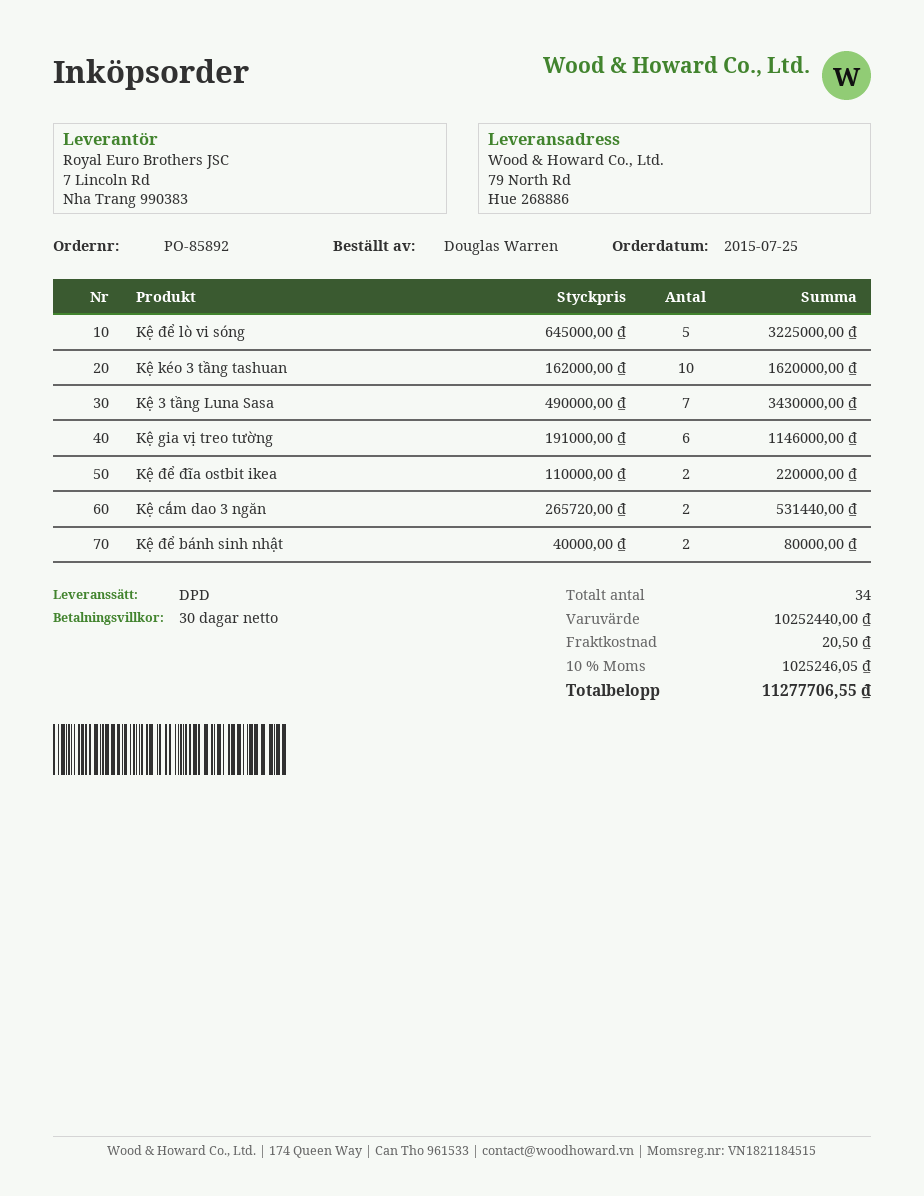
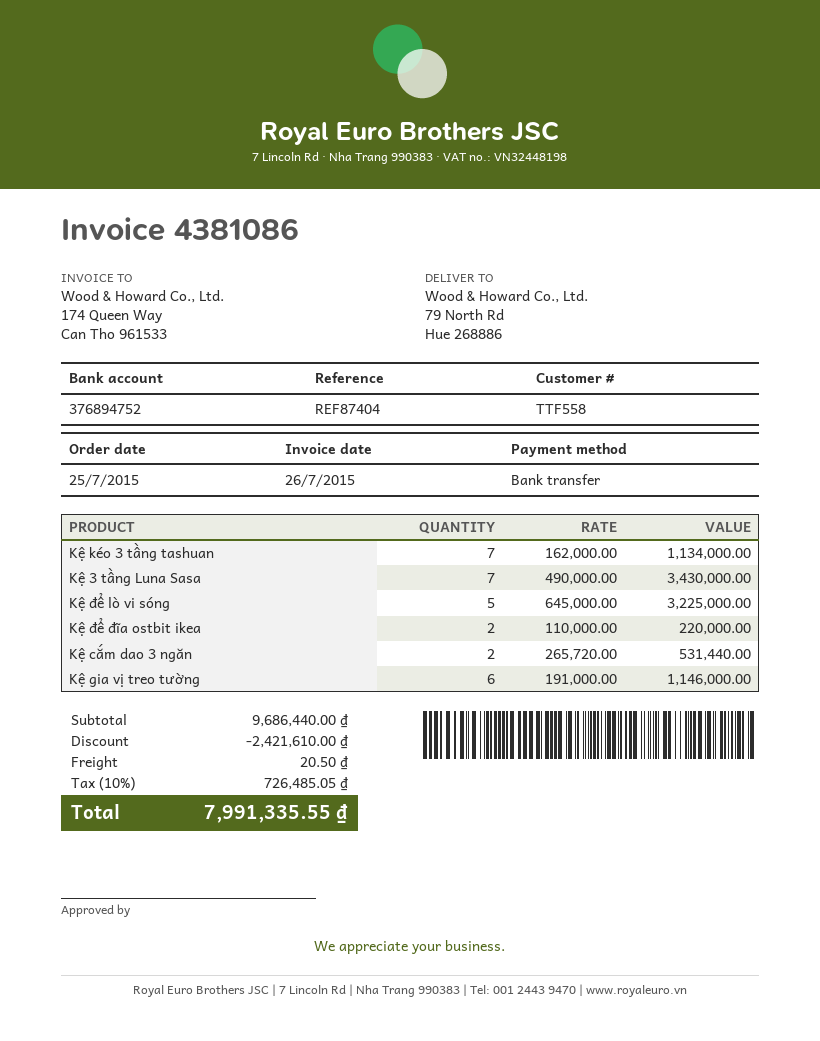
Kệ kéo 3 tầng tashuan: 10 x 162000.00 = 1620000.00 -> 7 x 162000.00 = 1134000.00
Kệ để bánh sinh nhật: 2 x 40000.00 = 80000.00 -> none
subtotal: 10252440.00 -> 9686440.00
discount: none -> 2421610.00
tax: 10% = 1025246.05 -> 10% = 726485.05
total: 11277706.55 -> 7991335.55

